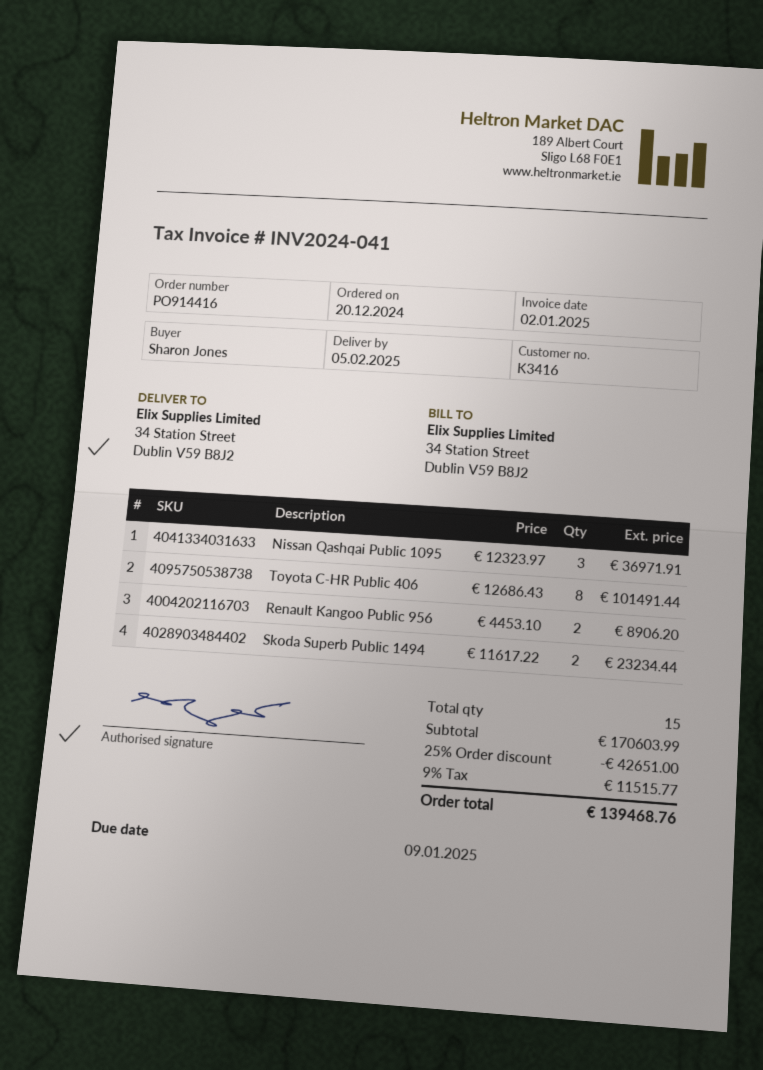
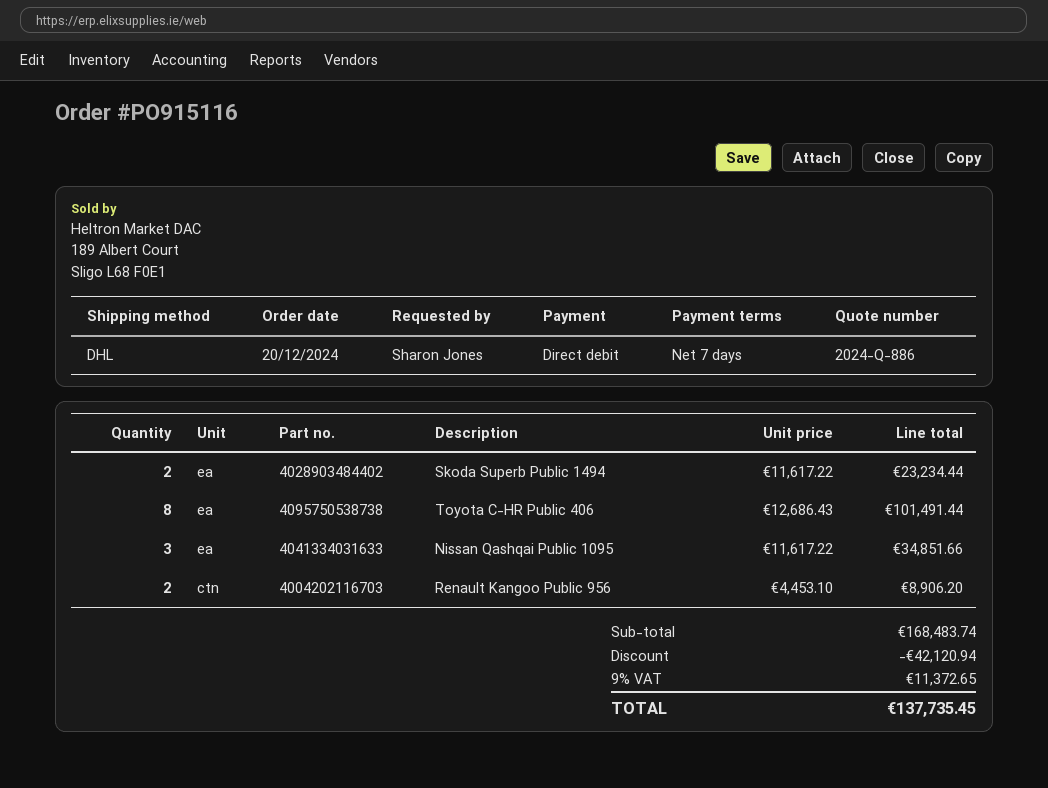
order number: PO914416 -> PO915116
Nissan Qashqai Public 1095: 3 x 12323.97 = 36971.91 -> 3 x 11617.22 = 34851.66
subtotal: 170603.99 -> 168483.74
discount: 42651.00 -> 42120.94
tax: 9% = 11515.77 -> 9% = 11372.65
total: 139468.76 -> 137735.45

